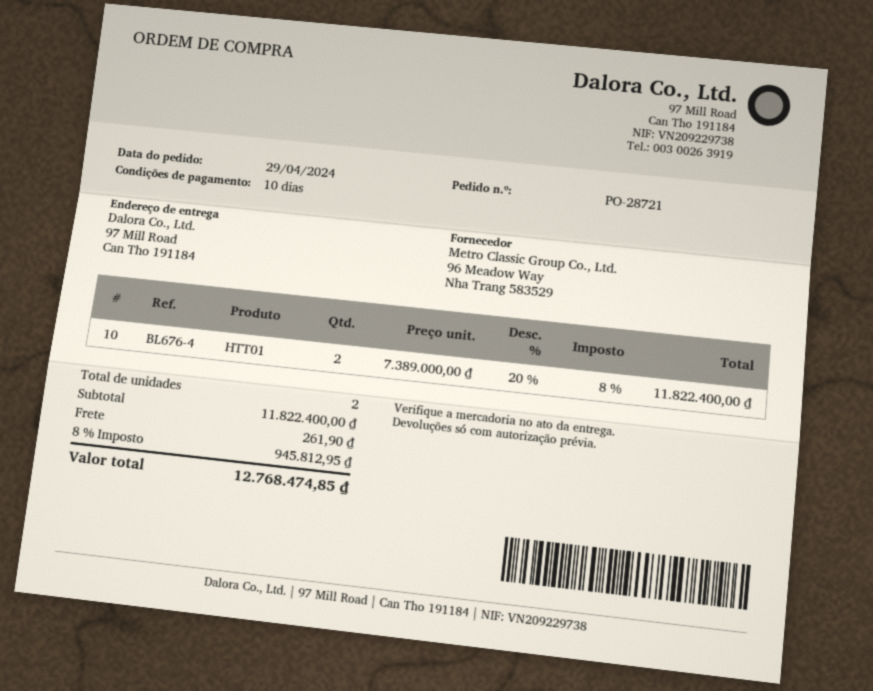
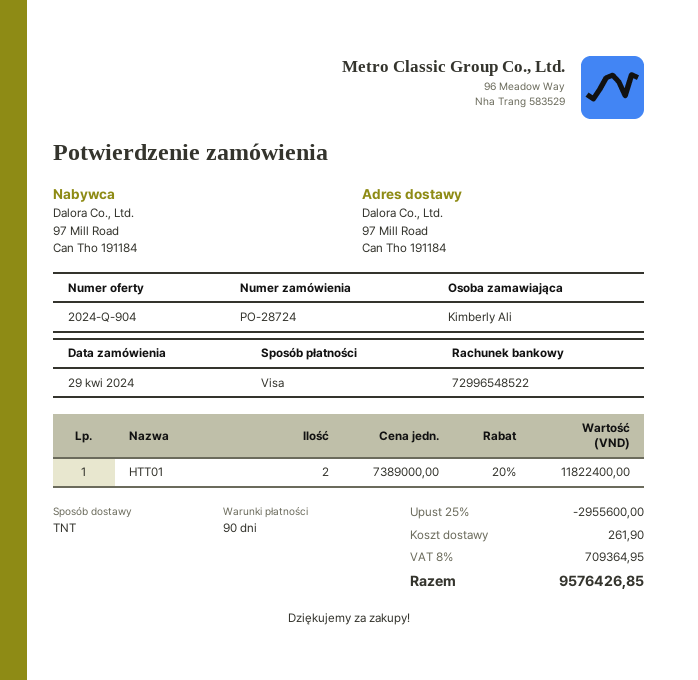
order number: PO-28721 -> PO-28724
payment terms: 10 days -> 90 days
discount: none -> 25% = 2955600.00
tax: 8% = 945812.95 -> 8% = 709364.95
total: 12768474.85 -> 9576426.85

